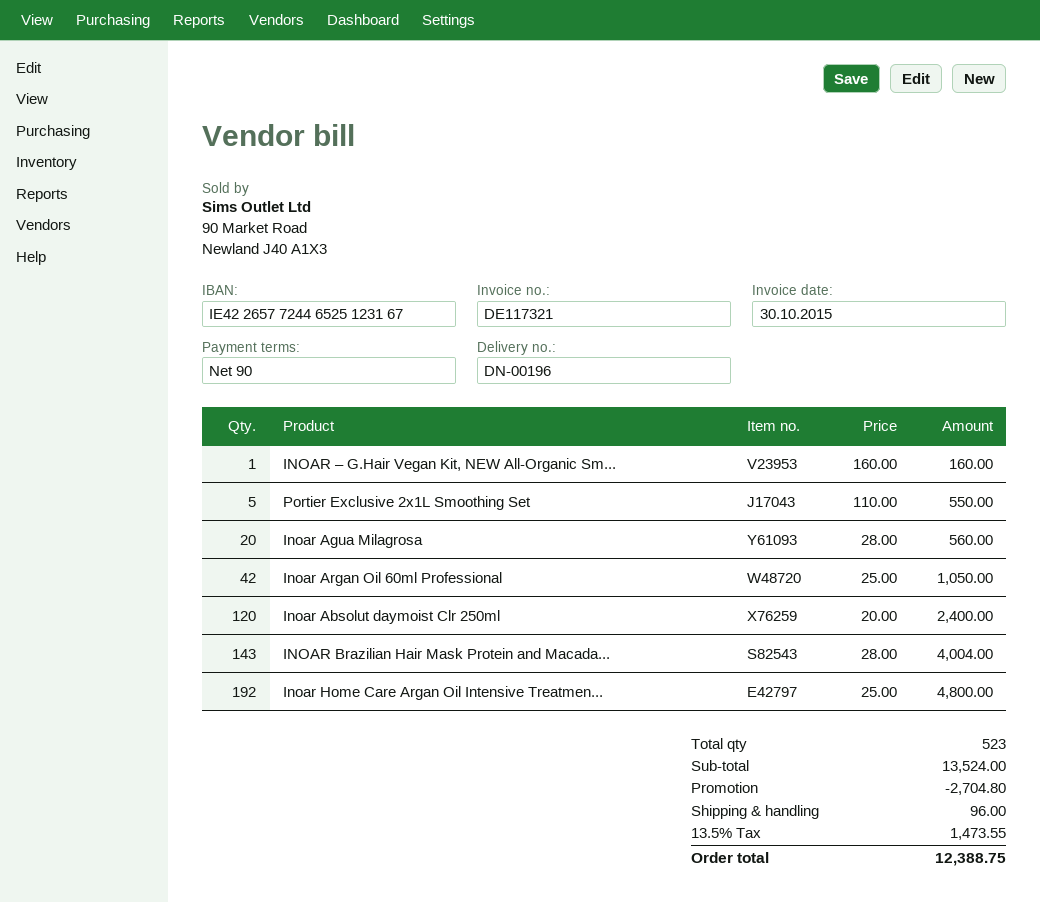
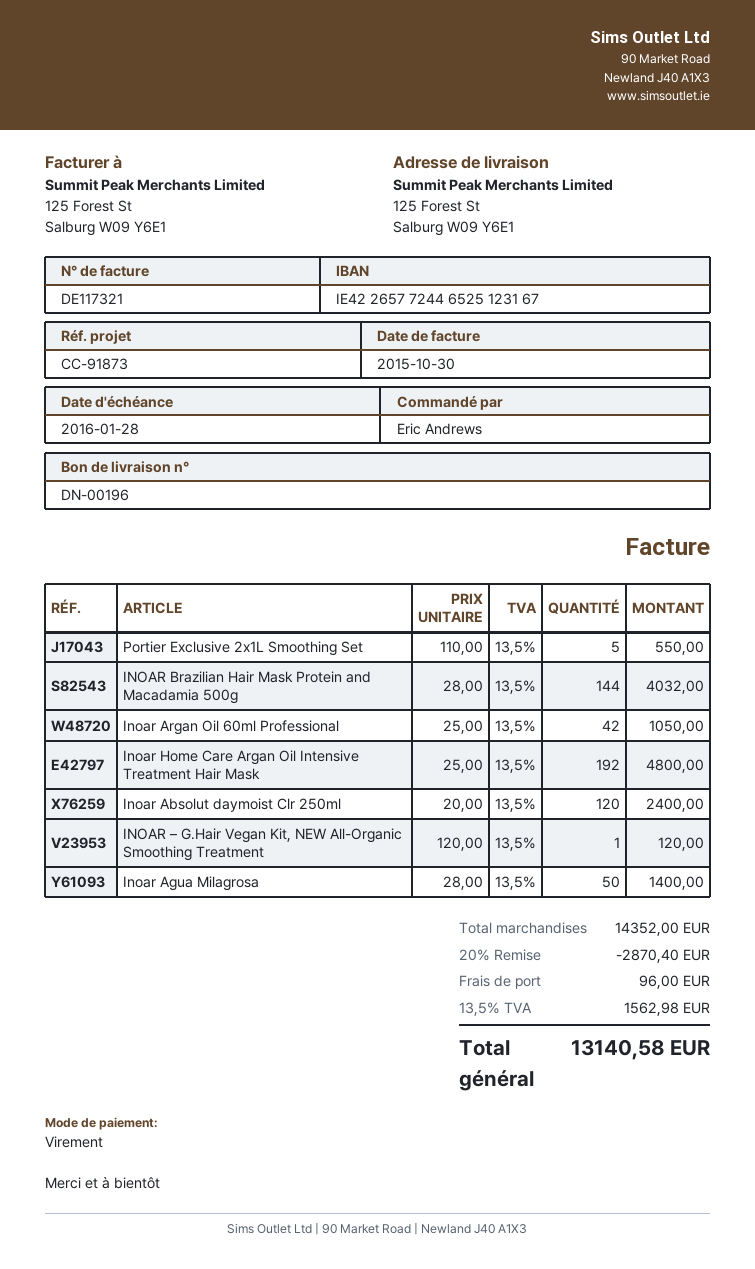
INOAR – G.Hair Vegan Kit, NEW All-Organic Sm...: 1 x 160.00 = 160.00 -> 1 x 120.00 = 120.00
Inoar Agua Milagrosa: 20 x 28.00 = 560.00 -> 50 x 28.00 = 1400.00
INOAR Brazilian Hair Mask Protein and Macada...: 143 x 28.00 = 4004.00 -> 144 x 28.00 = 4032.00
subtotal: 13524.00 -> 14352.00
discount: 2704.80 -> 2870.40
tax: 13.5% = 1473.55 -> 13.5% = 1562.98
total: 12388.75 -> 13140.58

